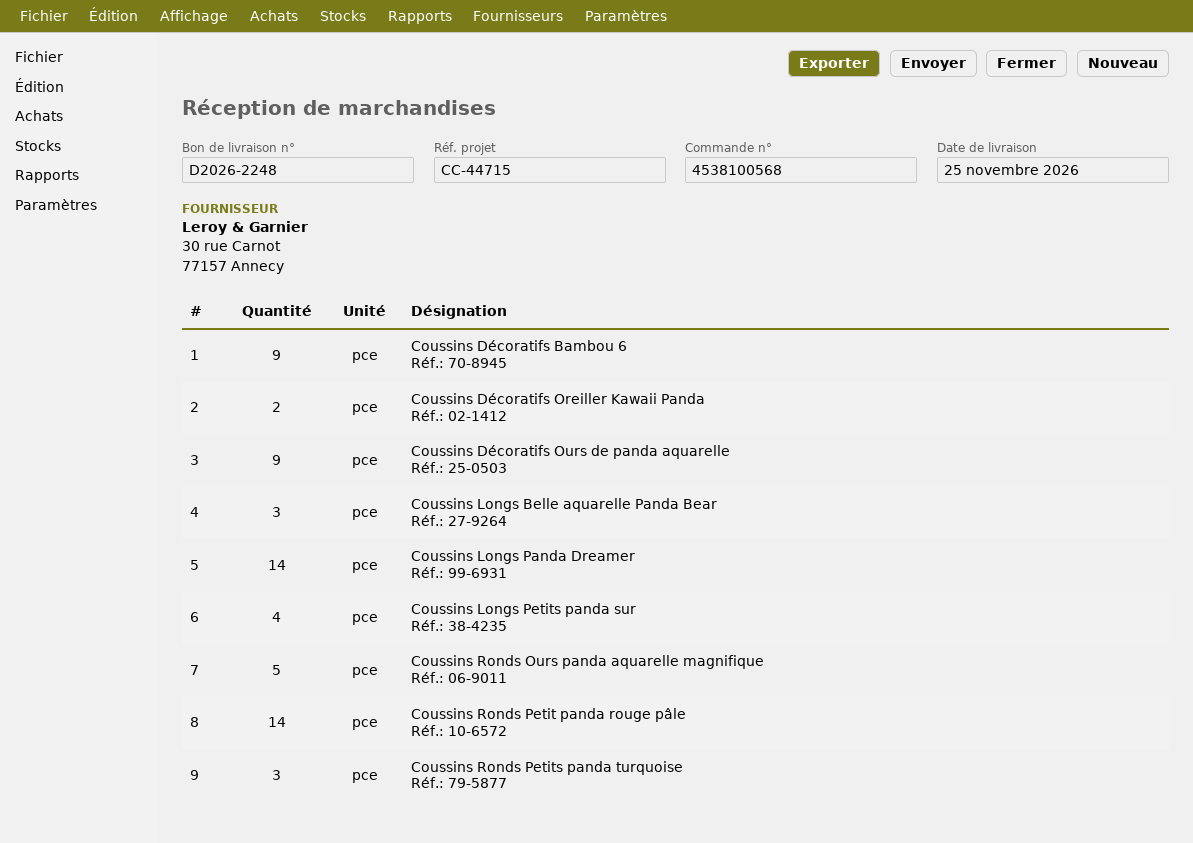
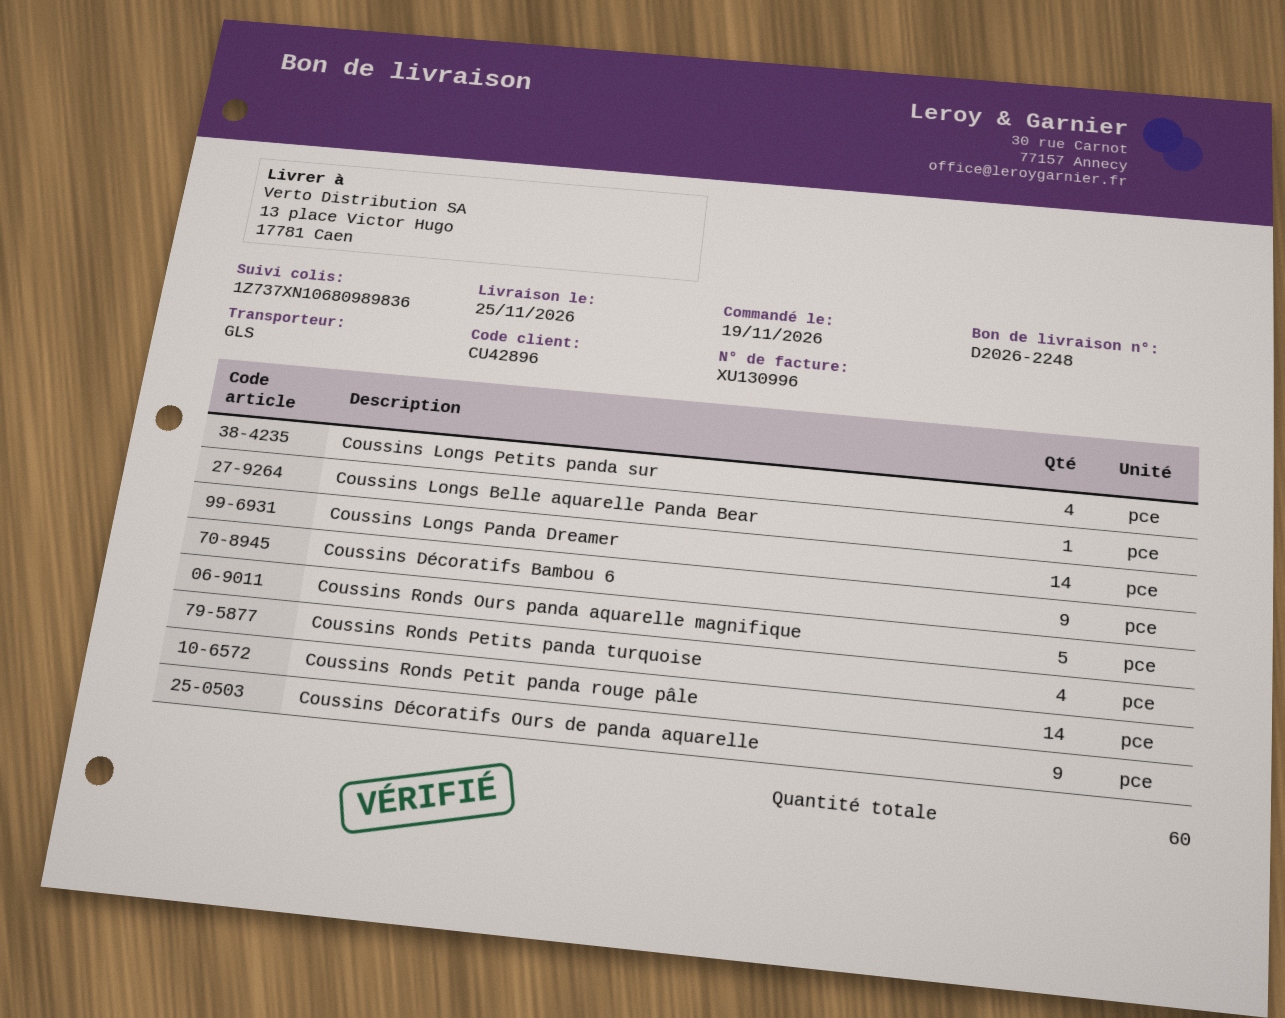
Coussins Décoratifs Oreiller Kawaii Panda: 2 -> none
Coussins Longs Belle aquarelle Panda Bear: 3 -> 1
Coussins Ronds Petits panda turquoise: 3 -> 4

